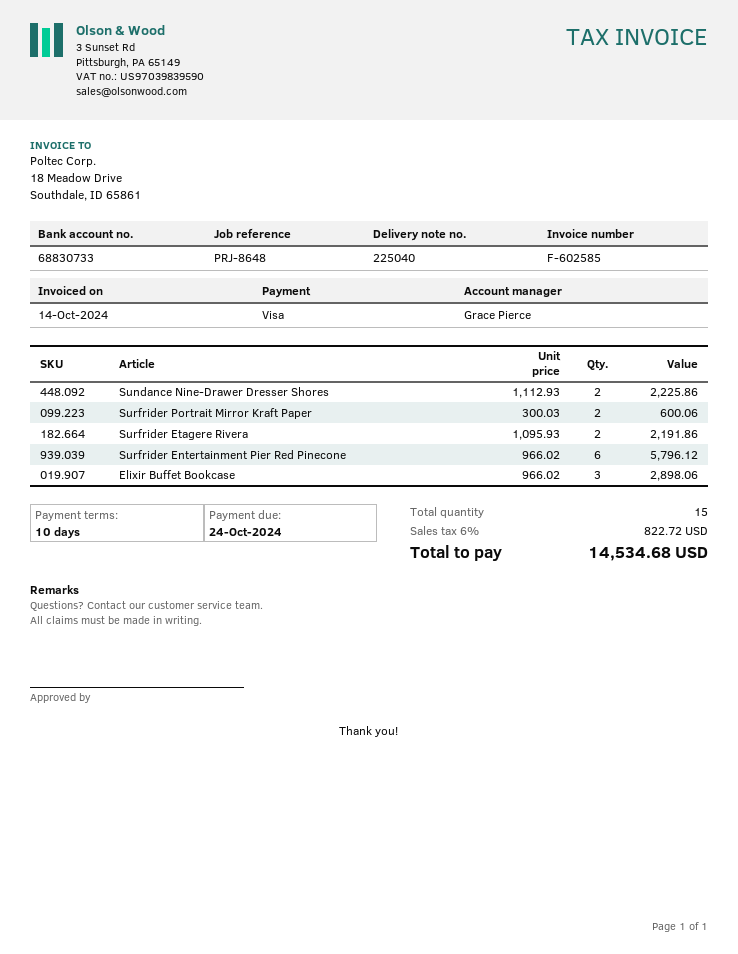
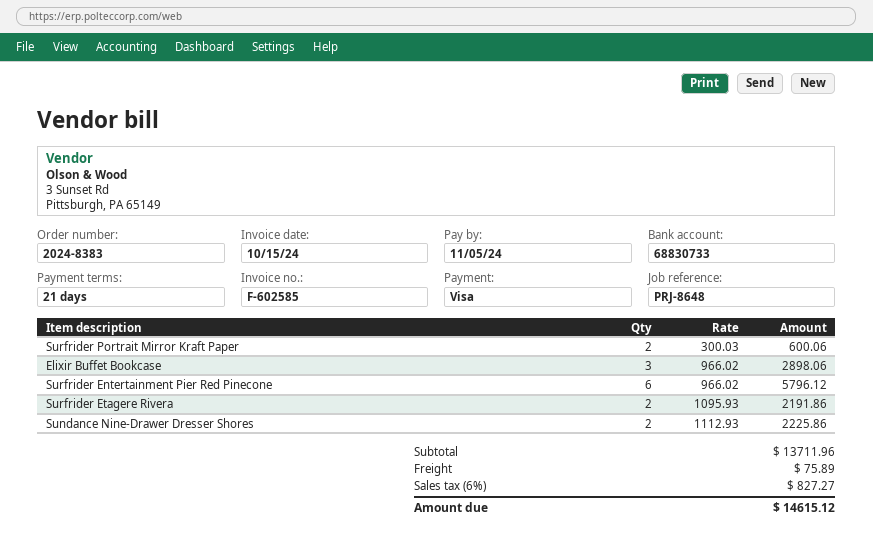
invoice date: 2024-10-14 -> 2024-10-15
payment terms: 10 days -> 21 days
due date: 2024-10-24 -> 2024-11-05
shipping: none -> 75.89
tax: 6% = 822.72 -> 6% = 827.27
total: 14534.68 -> 14615.12

